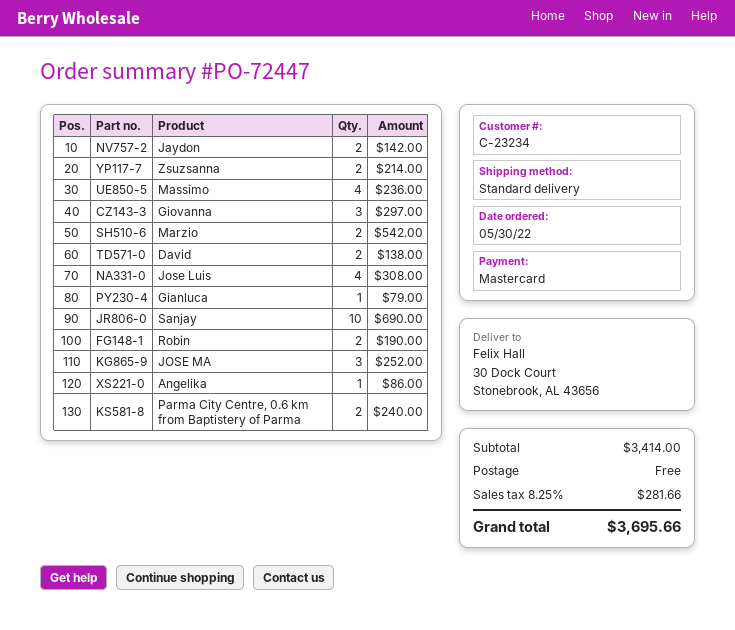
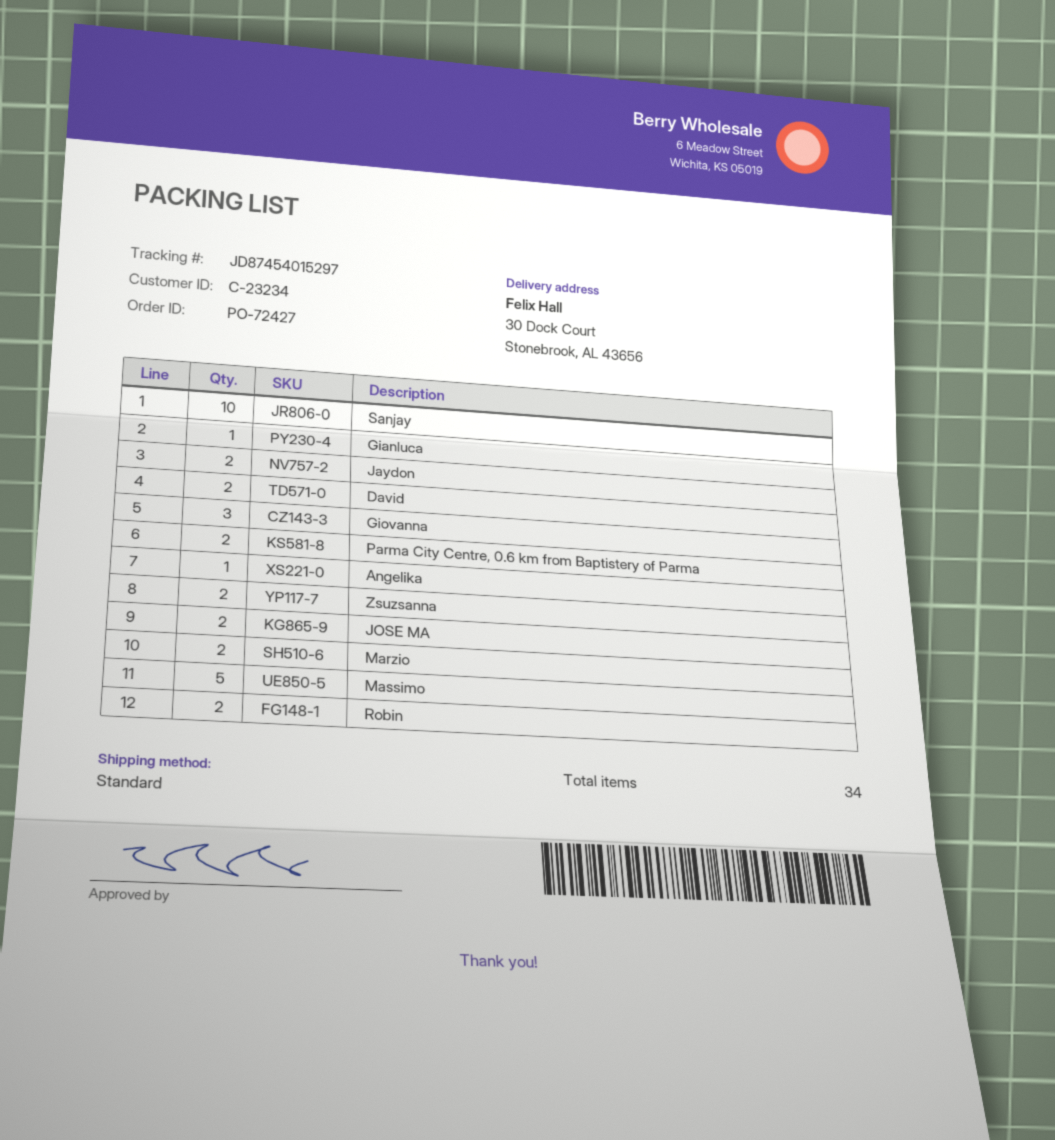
order number: PO-72447 -> PO-72427
Massimo: 4 -> 5
Jose Luis: 4 -> none
JOSE MA: 3 -> 2

